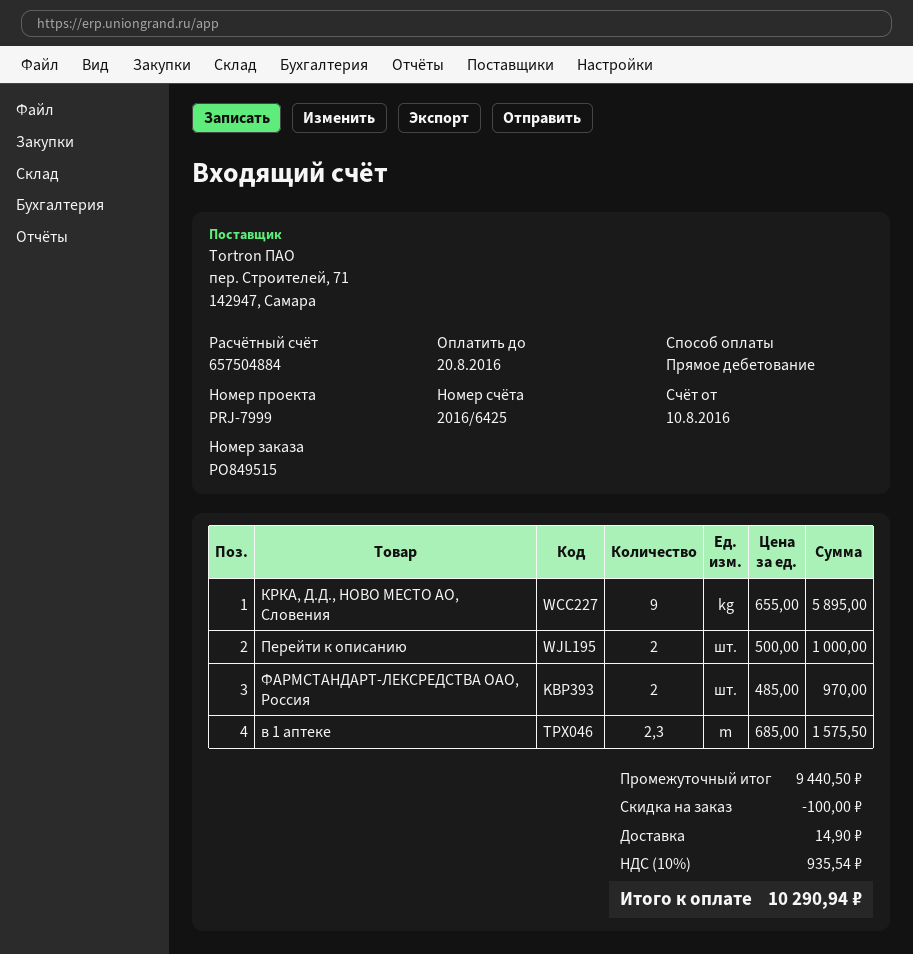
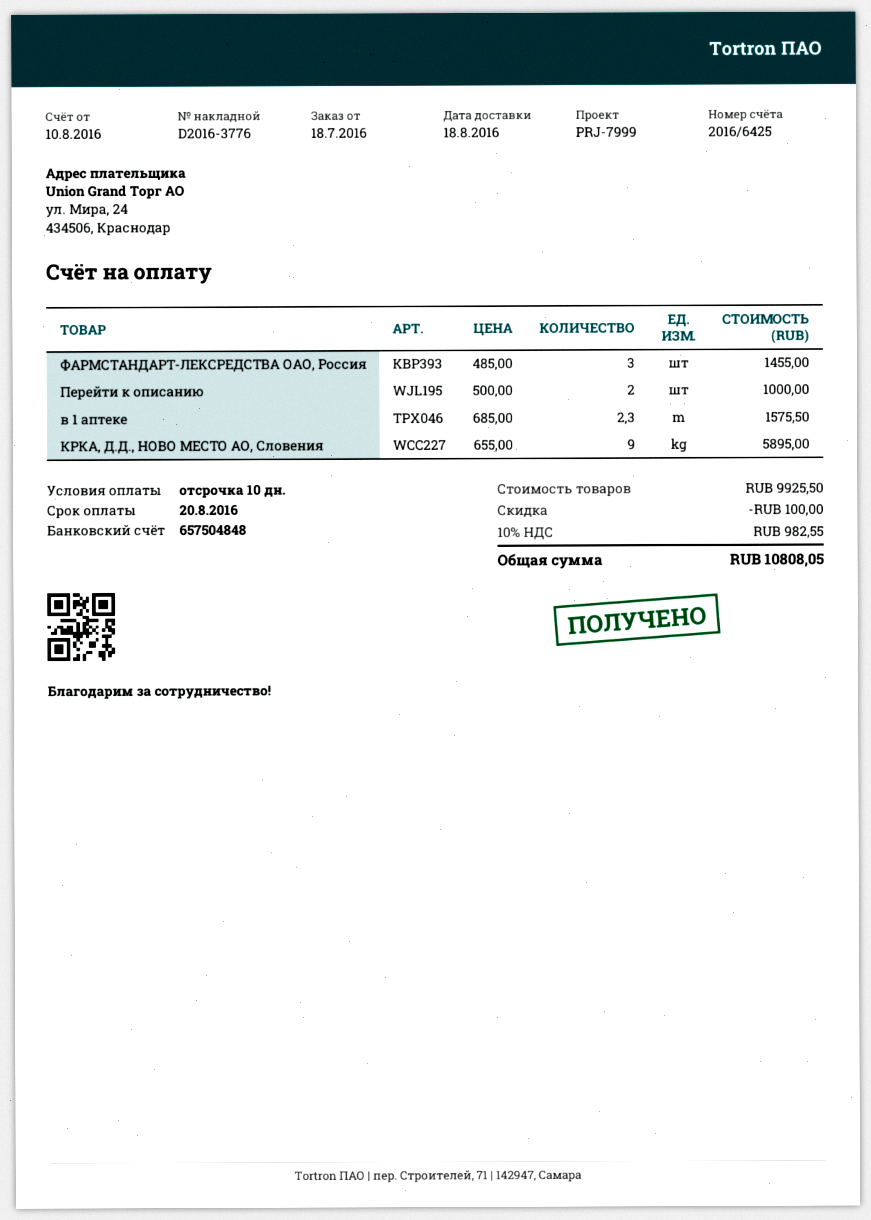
bank account: 657504884 -> 657504848
ФАРМСТАНДАРТ-ЛЕКСРЕДСТВА ОАО, Россия: 2 x 485.00 = 970.00 -> 3 x 485.00 = 1455.00
subtotal: 9440.50 -> 9925.50
shipping: 14.90 -> none
tax: 10% = 935.54 -> 10% = 982.55
total: 10290.94 -> 10808.05

